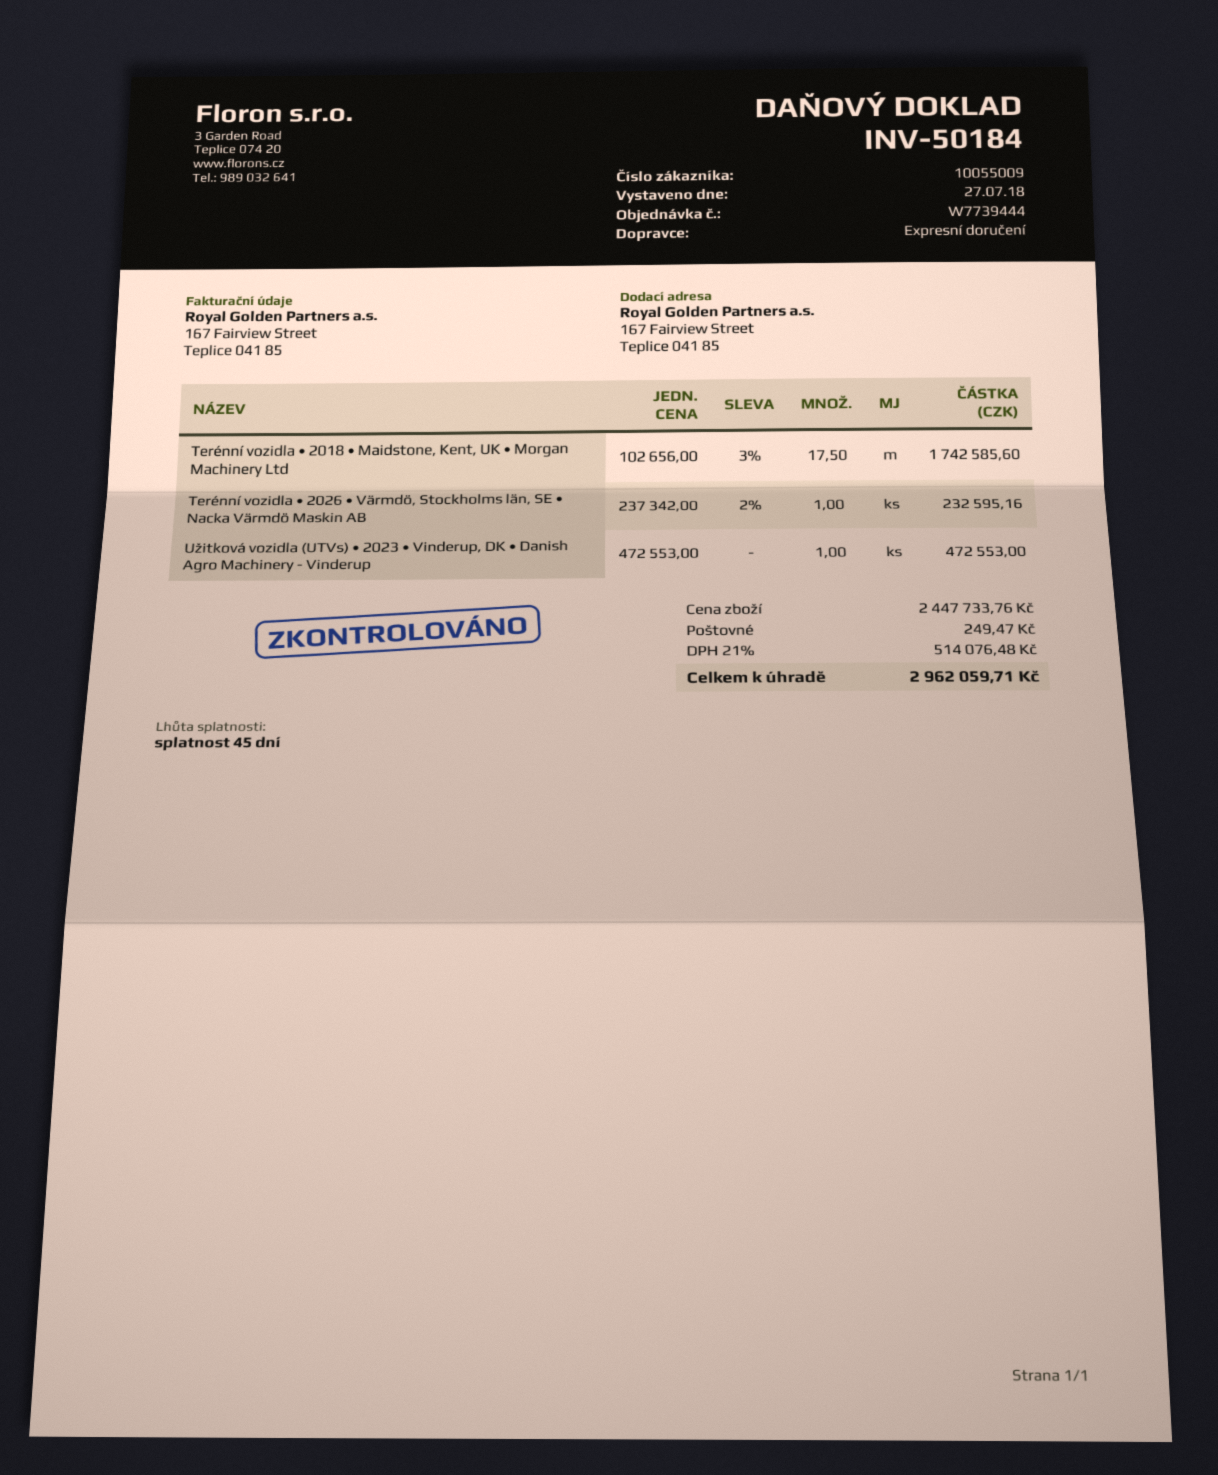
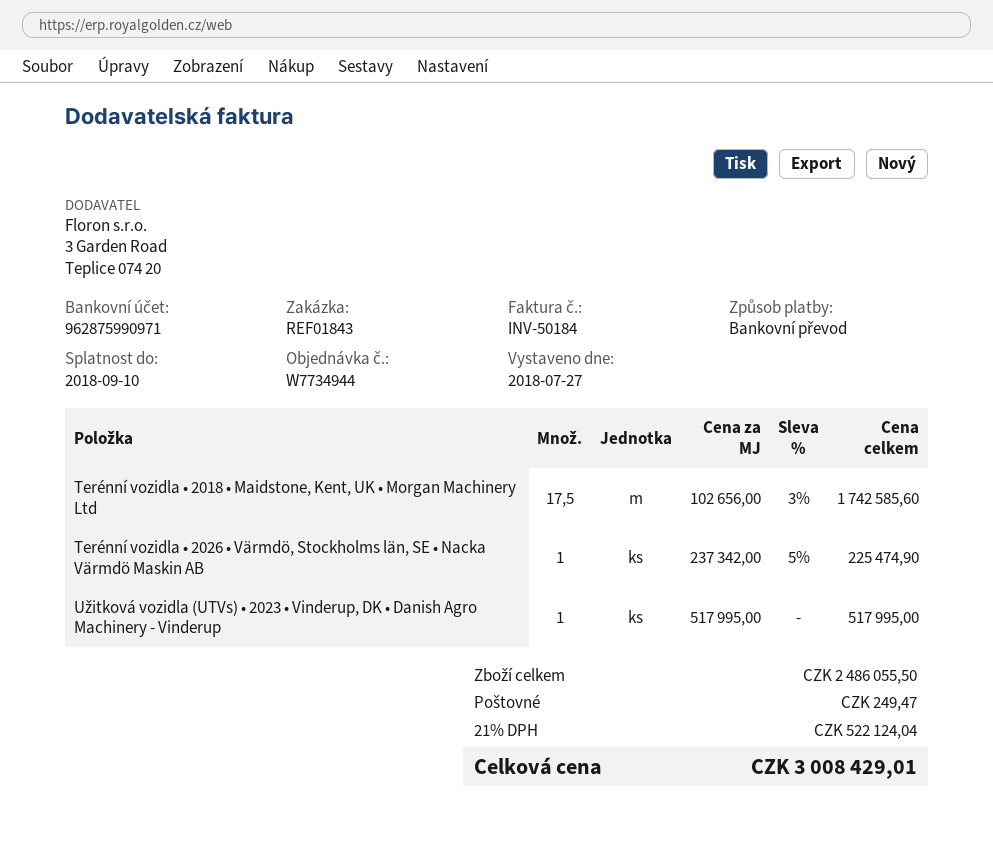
order number: W7739444 -> W7734944
Terénní vozidla • 2026 • Värmdö, Stockholms län, SE • Nacka Värmdö Maskin AB: 1 x 237342.00 - 2% = 232595.16 -> 1 x 237342.00 - 5% = 225474.90
Užitková vozidla (UTVs) • 2023 • Vinderup, DK • Danish Agro Machinery - Vinderup: 1 x 472553.00 = 472553.00 -> 1 x 517995.00 = 517995.00
subtotal: 2447733.76 -> 2486055.50
tax: 21% = 514076.48 -> 21% = 522124.04
total: 2962059.71 -> 3008429.01

